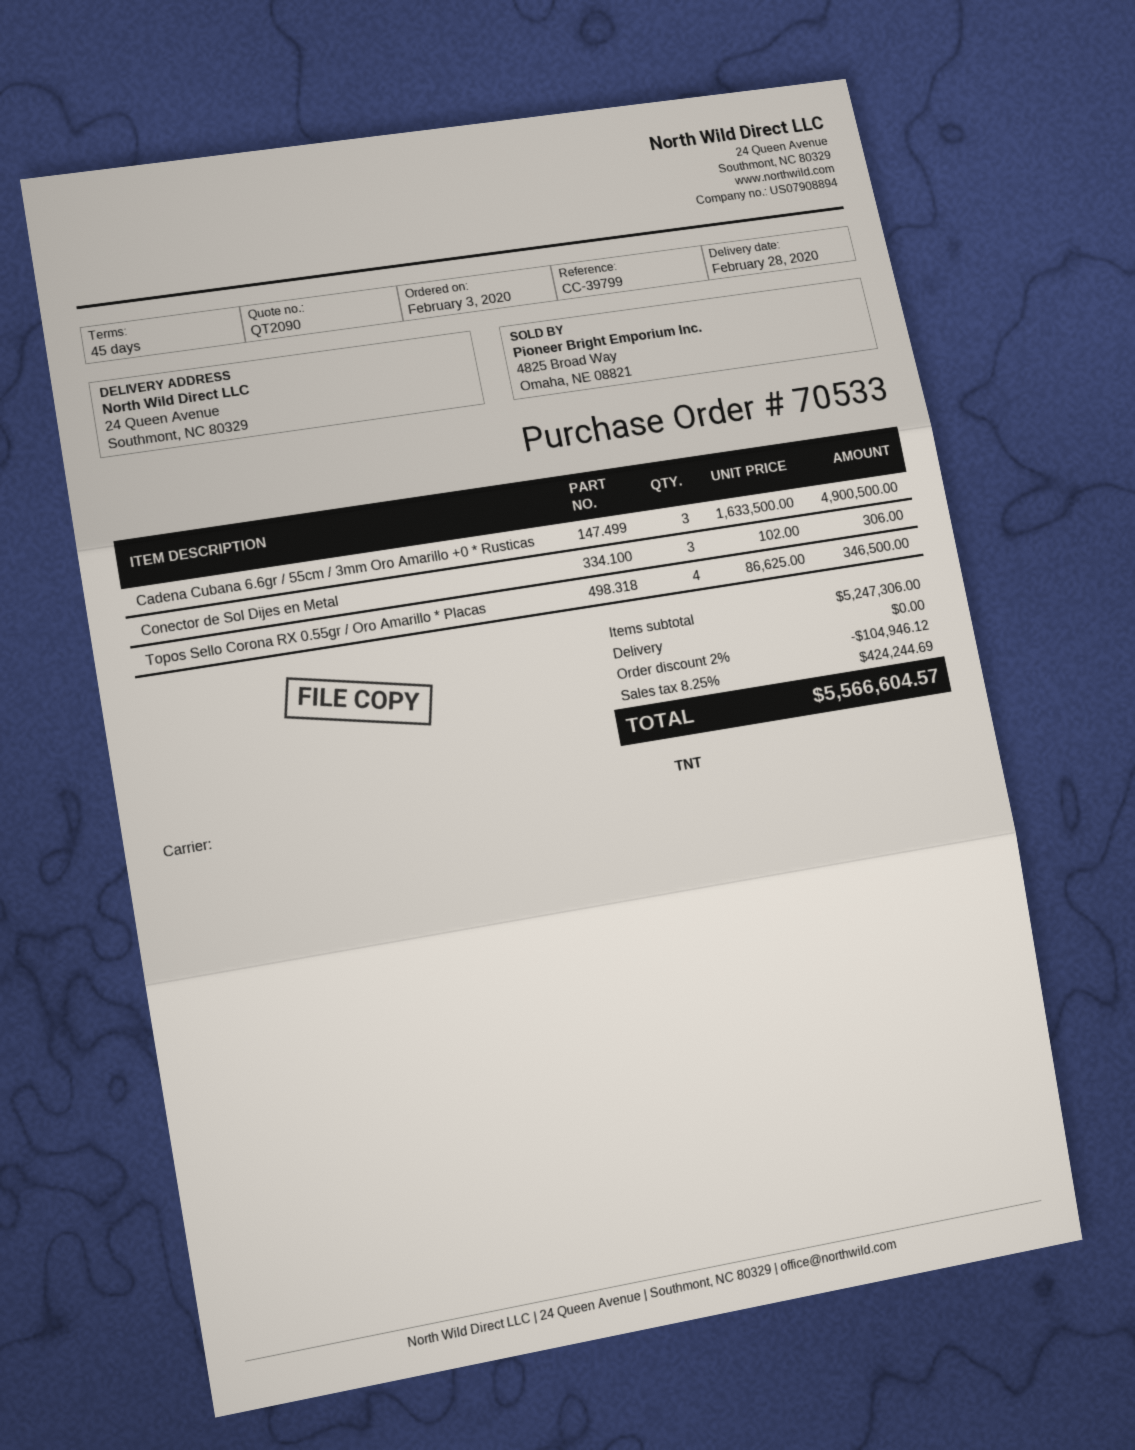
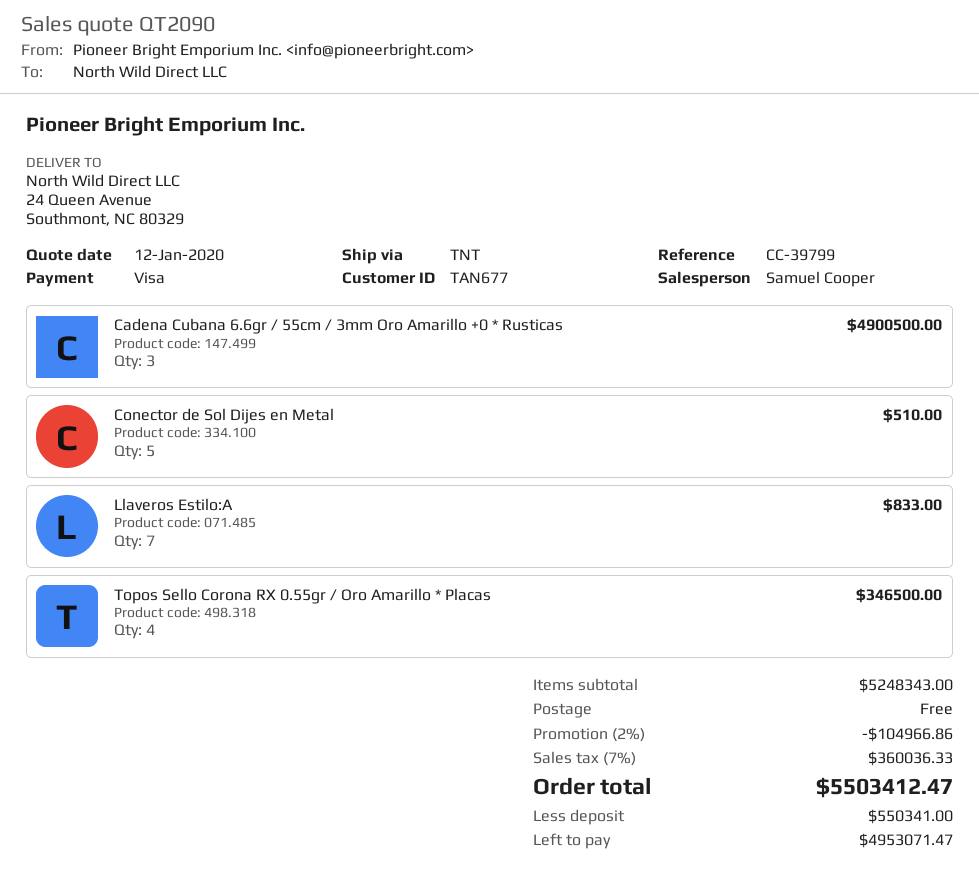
Conector de Sol Dijes en Metal: 3 for 306.00 -> 5 for 510.00
Llaveros Estilo:A: none -> 7 for 833.00
subtotal: 5247306.00 -> 5248343.00
discount: 2% = 104946.12 -> 2% = 104966.86
tax: 8.25% = 424244.69 -> 7% = 360036.33
total: 5566604.57 -> 5503412.47

